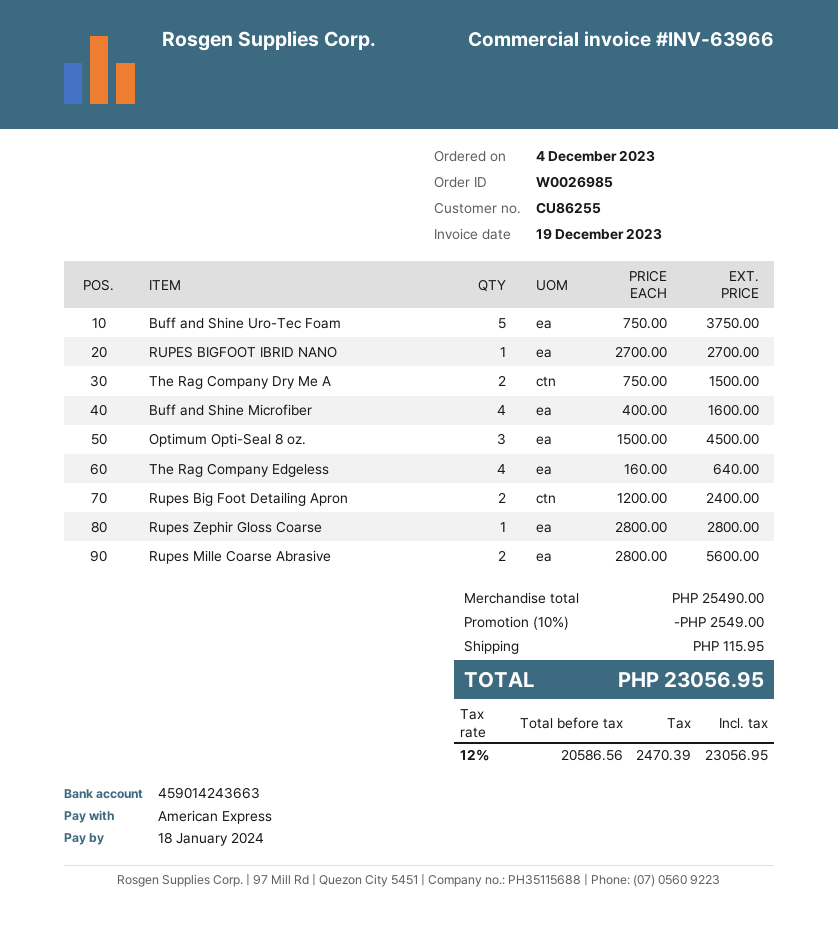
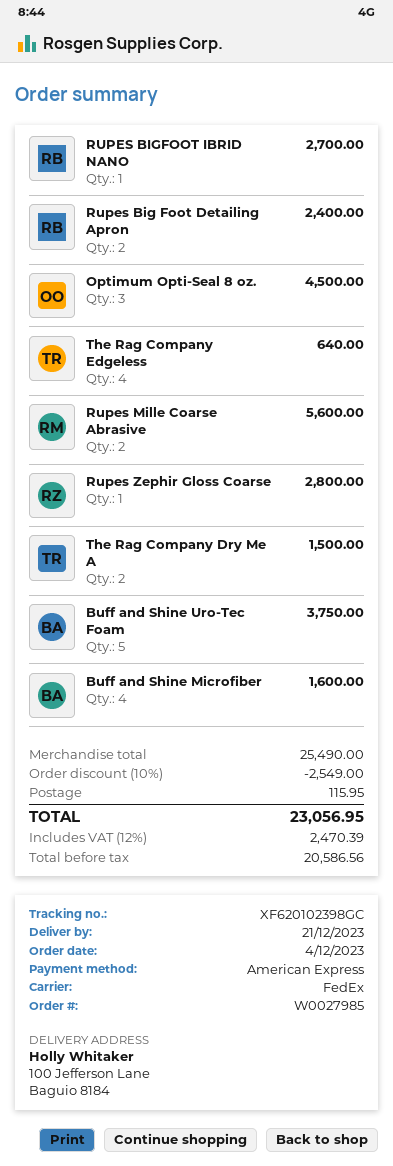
order number: W0026985 -> W0027985

